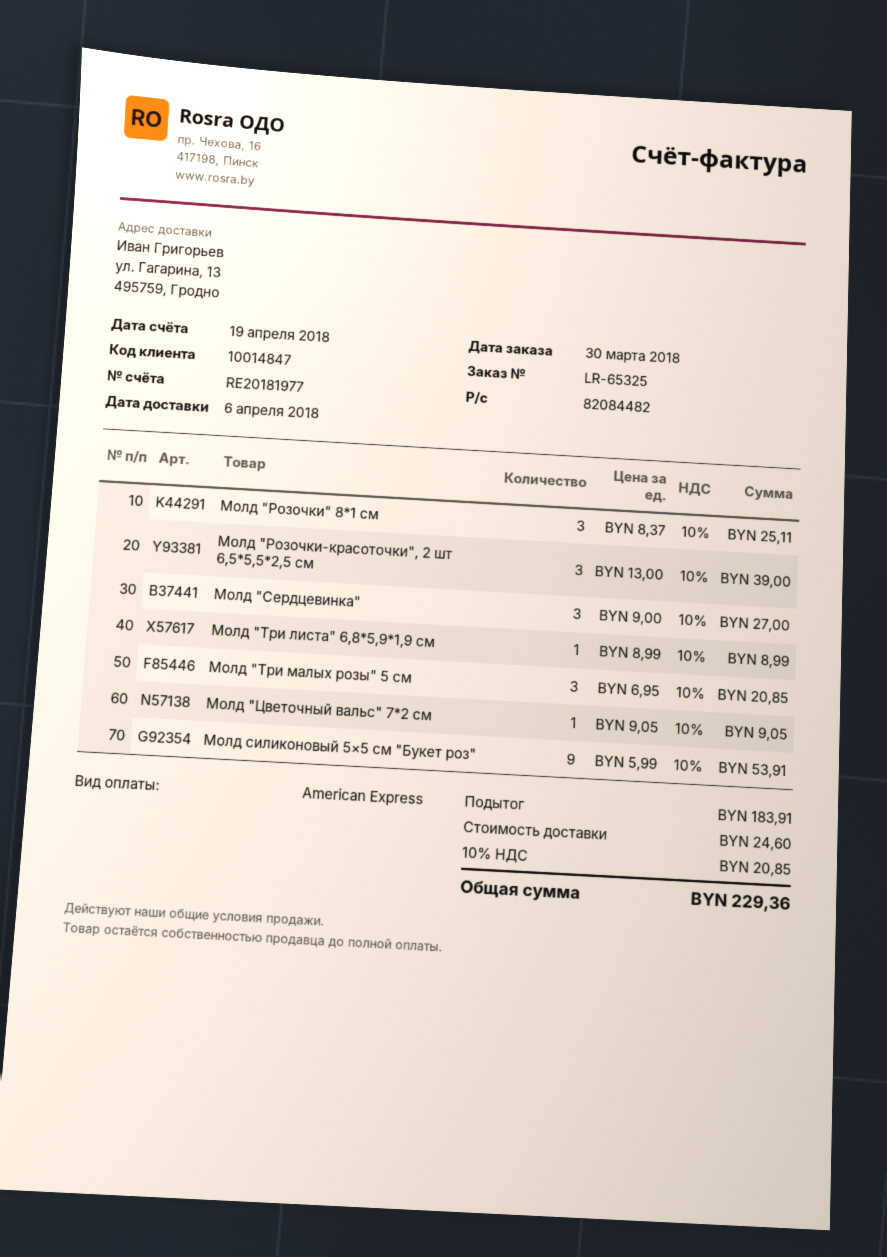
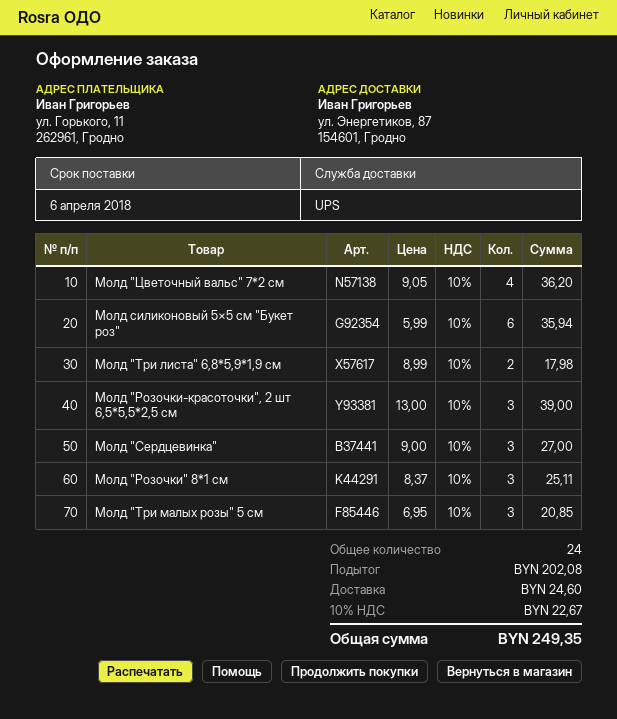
ship to: ул. Гагарина, 13, 495759, Гродно -> ул. Энергетиков, 87, 154601, Гродно
Молд "Три листа" 6,8*5,9*1,9 см: 1 x 8.99 = 8.99 -> 2 x 8.99 = 17.98
Молд "Цветочный вальс" 7*2 см: 1 x 9.05 = 9.05 -> 4 x 9.05 = 36.20
Молд силиконовый 5×5 см "Букет роз": 9 x 5.99 = 53.91 -> 6 x 5.99 = 35.94
subtotal: 183.91 -> 202.08
tax: 10% = 20.85 -> 10% = 22.67
total: 229.36 -> 249.35

